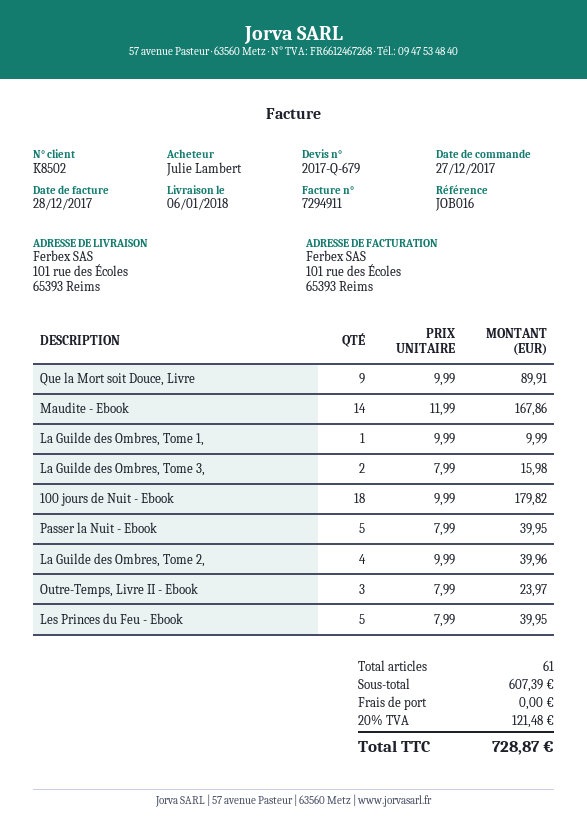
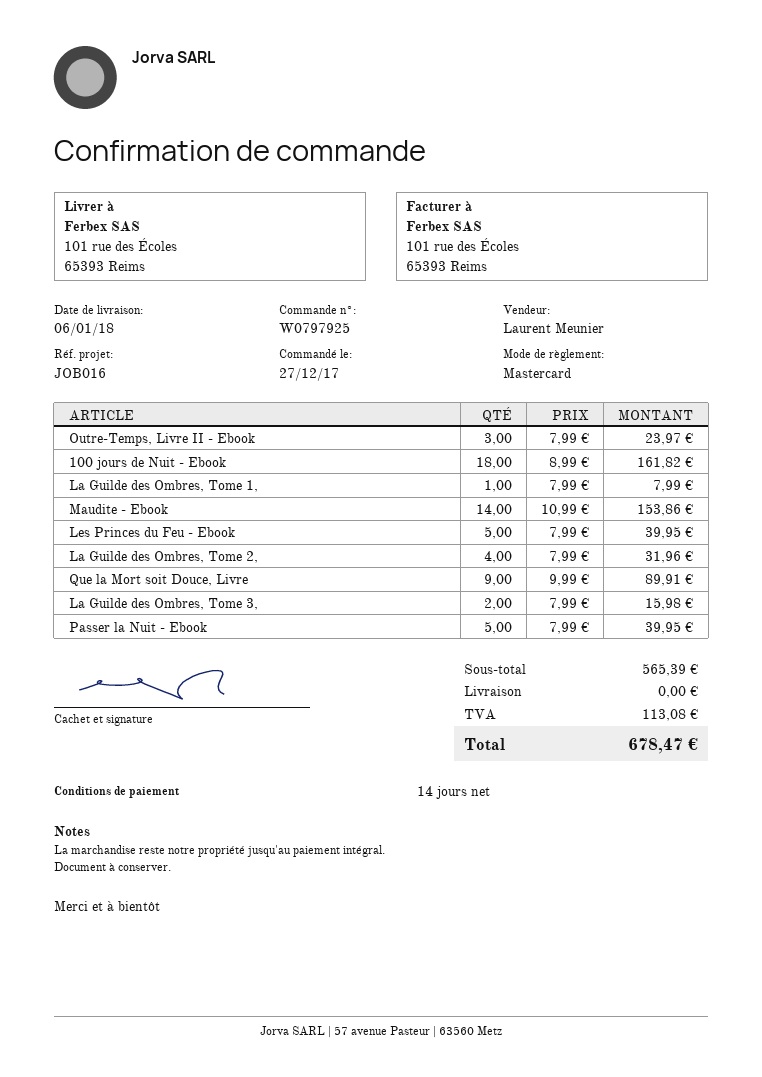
Maudite - Ebook: 14 x 11.99 = 167.86 -> 14 x 10.99 = 153.86
La Guilde des Ombres, Tome 1,: 1 x 9.99 = 9.99 -> 1 x 7.99 = 7.99
100 jours de Nuit - Ebook: 18 x 9.99 = 179.82 -> 18 x 8.99 = 161.82
La Guilde des Ombres, Tome 2,: 4 x 9.99 = 39.96 -> 4 x 7.99 = 31.96
subtotal: 607.39 -> 565.39
tax: 121.48 -> 113.08
total: 728.87 -> 678.47

